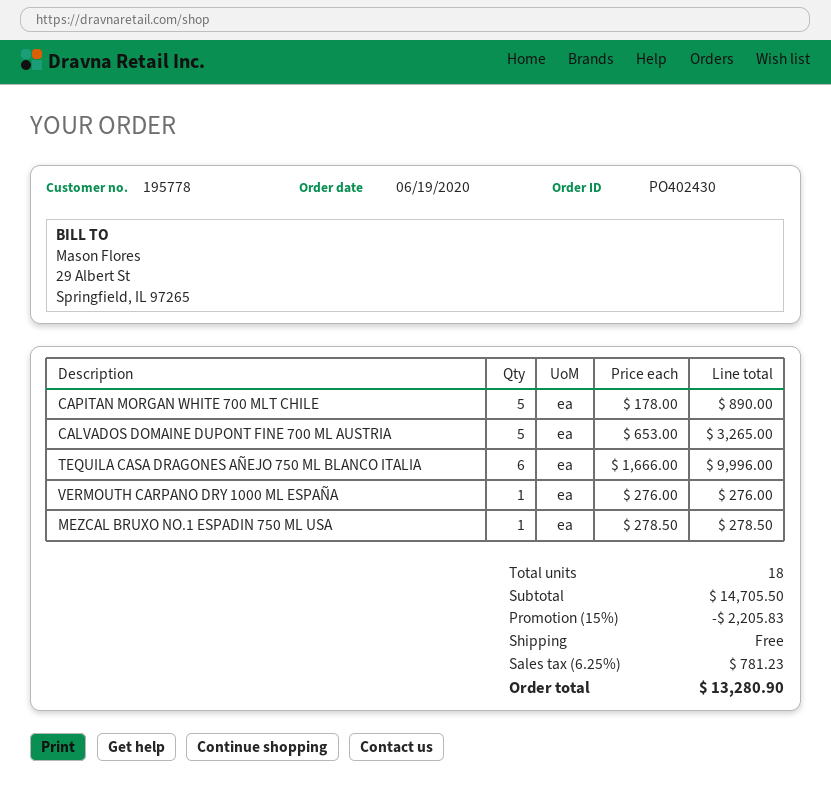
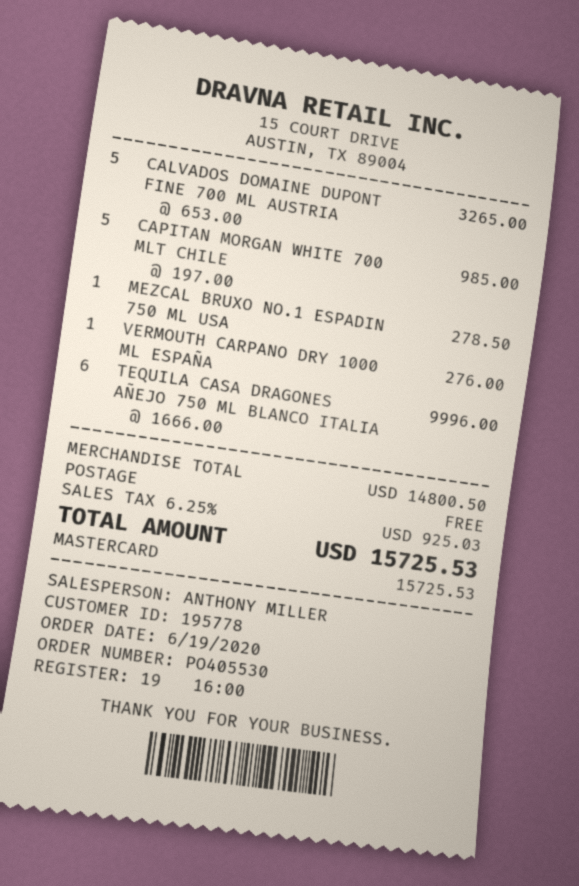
order number: PO402430 -> PO405530
CAPITAN MORGAN WHITE 700 MLT CHILE: 5 x 178.00 = 890.00 -> 5 x 197.00 = 985.00
subtotal: 14705.50 -> 14800.50
discount: 15% = 2205.83 -> none
tax: 6.25% = 781.23 -> 6.25% = 925.03
total: 13280.90 -> 15725.53

